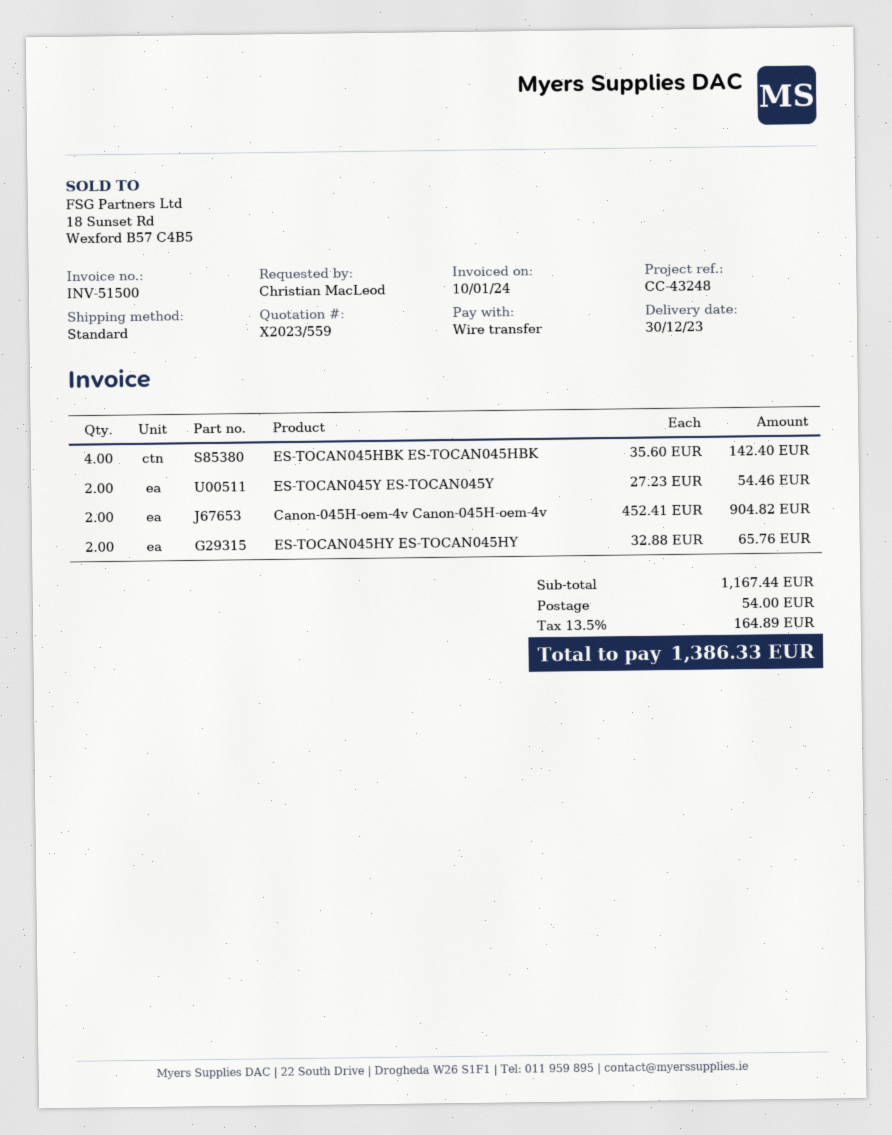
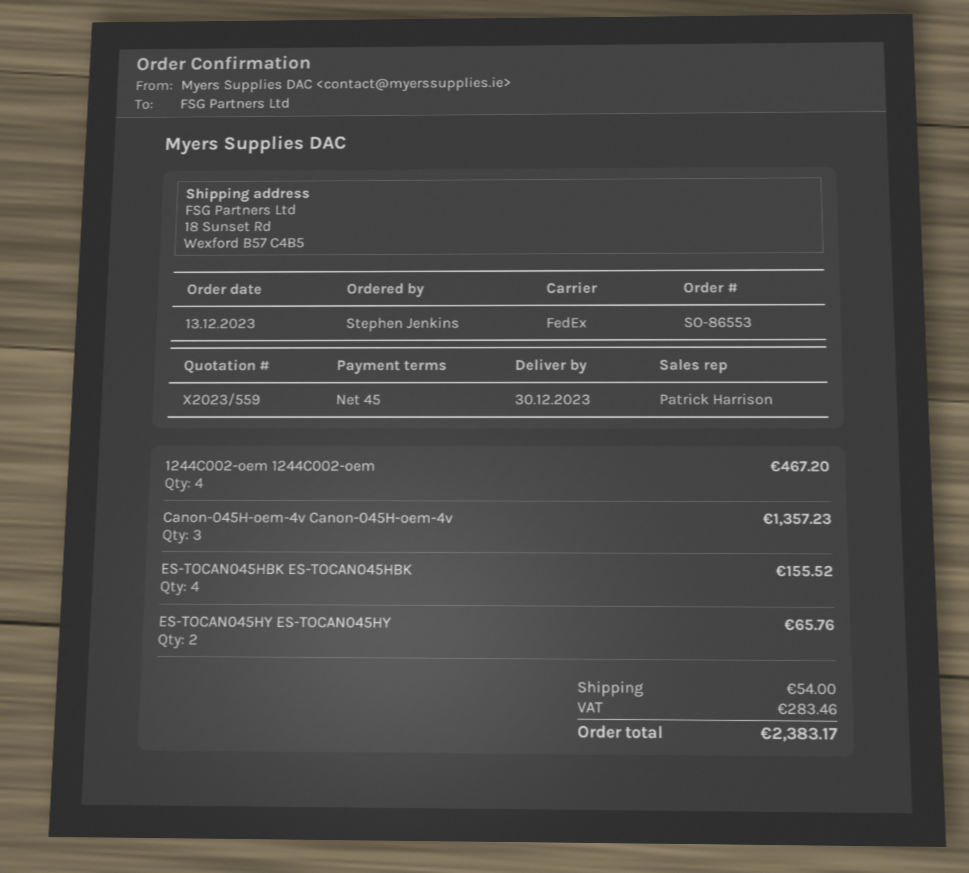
ordered by: Christian MacLeod -> Stephen Jenkins
shipping method: standard -> FedEx
ES-TOCAN045HBK ES-TOCAN045HBK: 4 for 142.40 -> 4 for 155.52
ES-TOCAN045Y ES-TOCAN045Y: 2 for 54.46 -> none
Canon-045H-oem-4v Canon-045H-oem-4v: 2 for 904.82 -> 3 for 1357.23
1244C002-oem 1244C002-oem: none -> 4 for 467.20
tax: 164.89 -> 283.46
total: 1386.33 -> 2383.17

